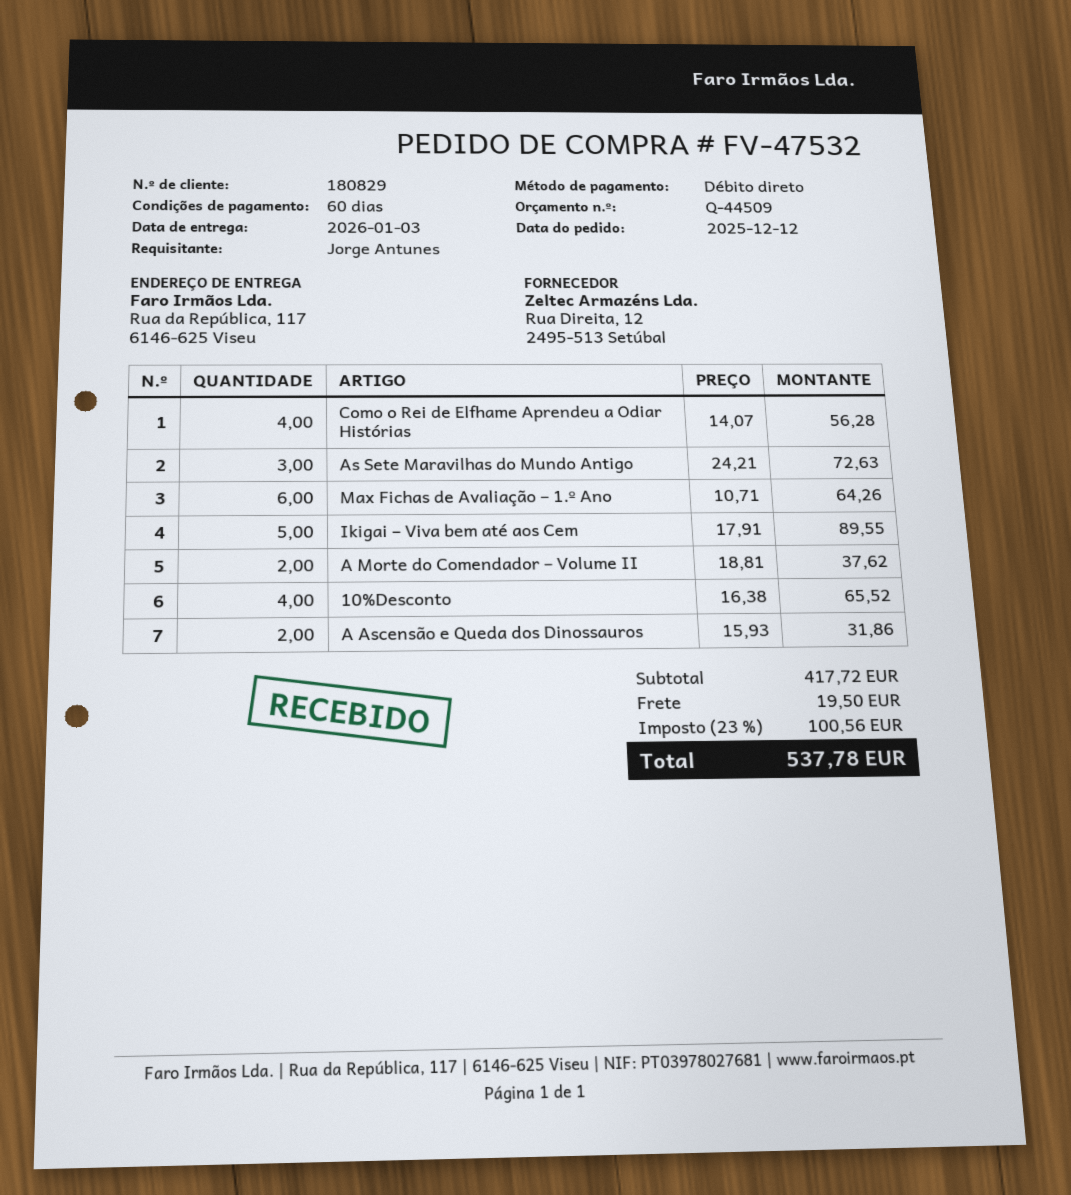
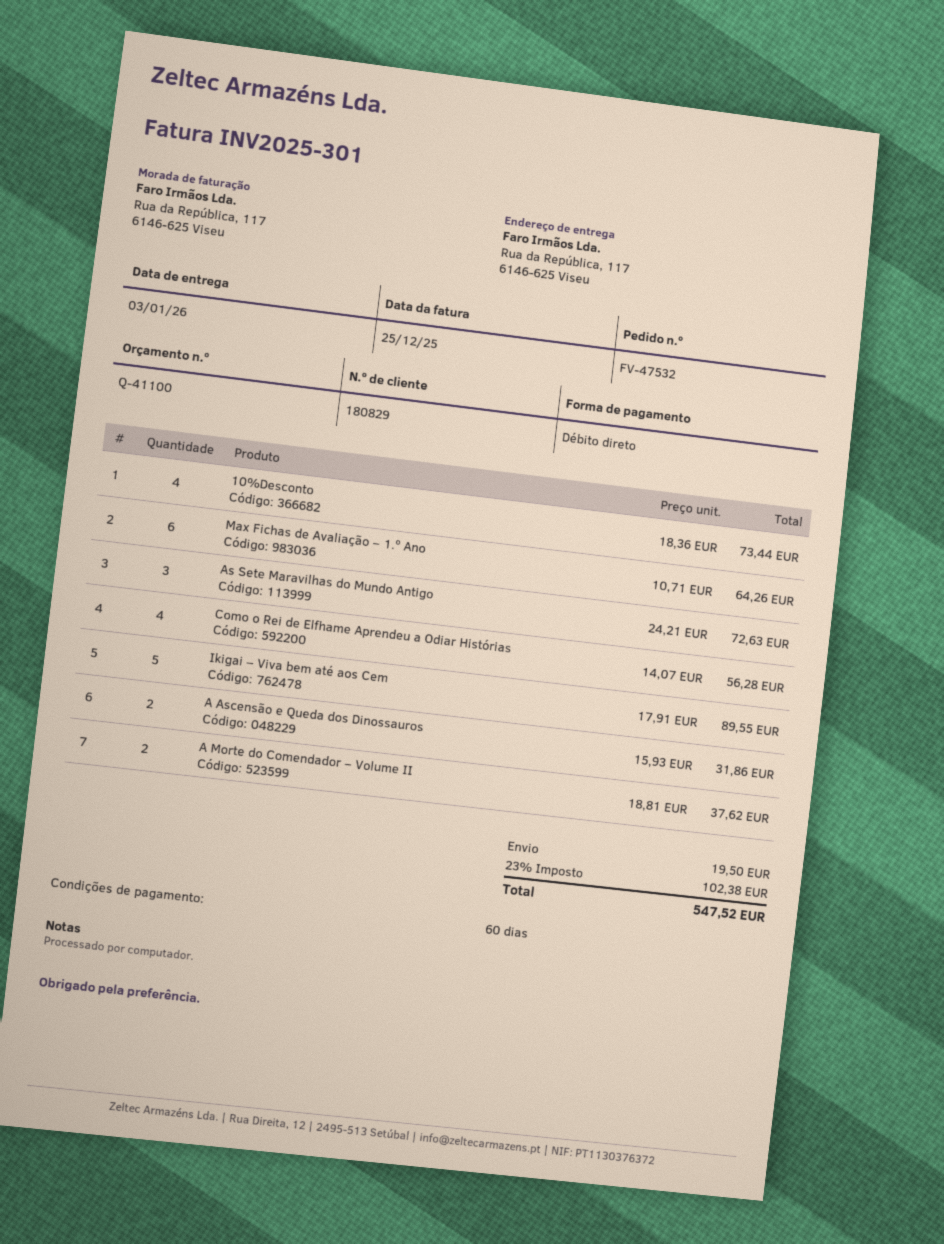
quote number: Q-44509 -> Q-41100
10%Desconto: 4 x 16.38 = 65.52 -> 4 x 18.36 = 73.44
tax: 23% = 100.56 -> 23% = 102.38
total: 537.78 -> 547.52

